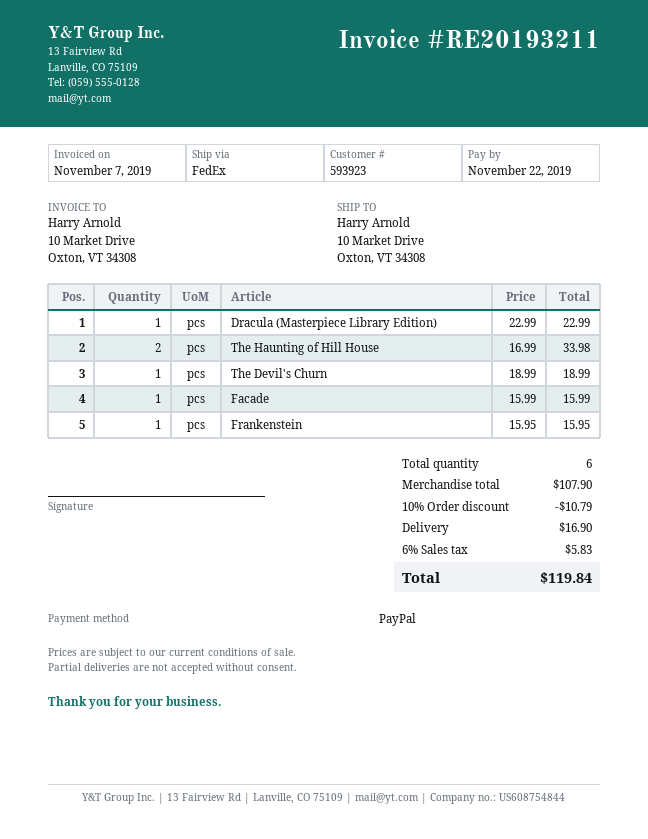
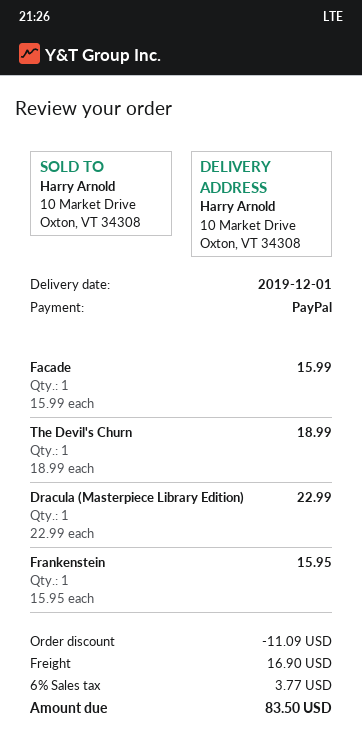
The Haunting of Hill House: 2 x 16.99 = 33.98 -> none
discount: 10.79 -> 11.09
tax: 6% = 5.83 -> 6% = 3.77
total: 119.84 -> 83.50

